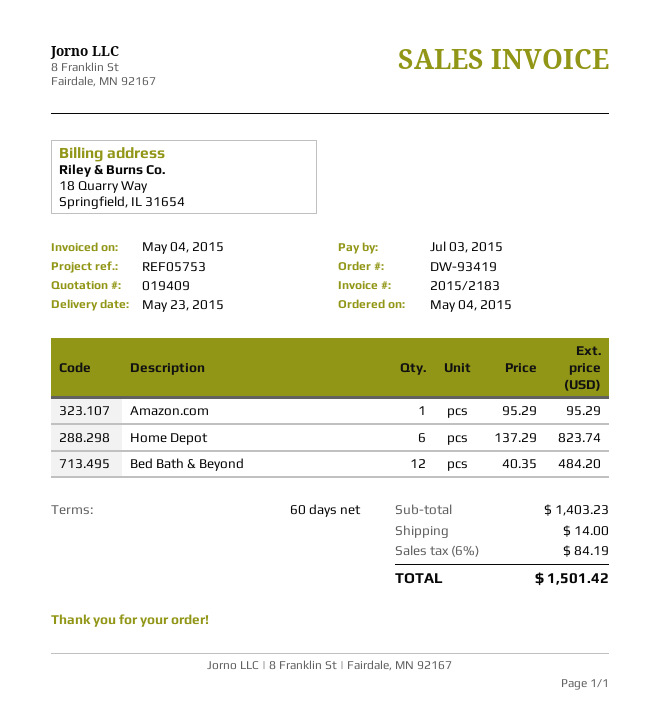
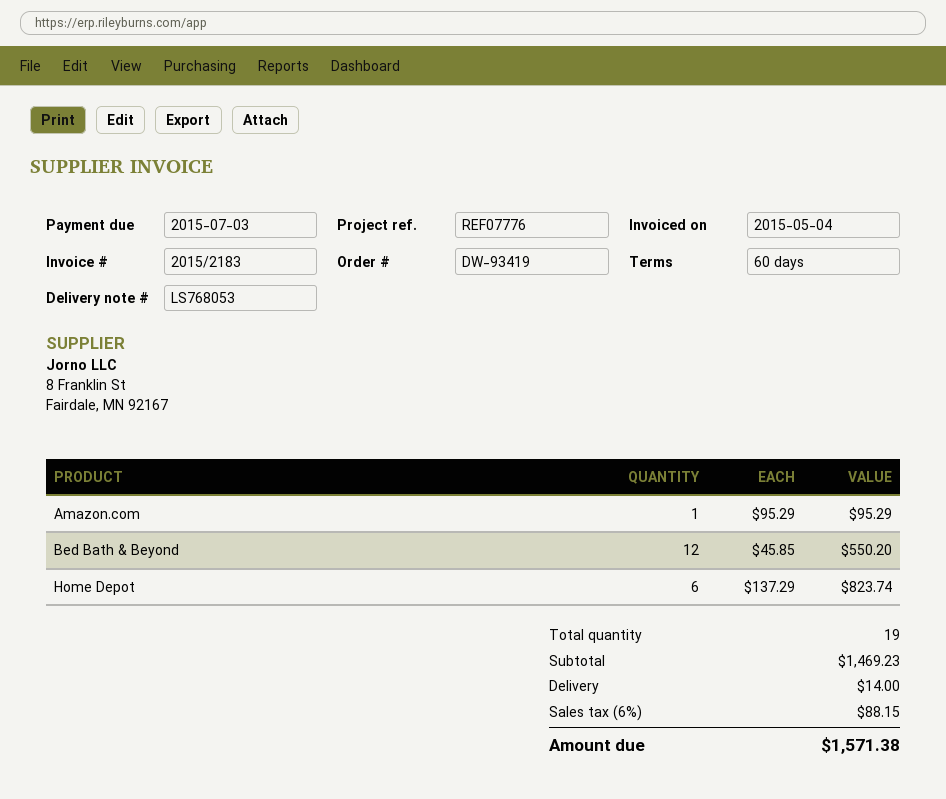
reference: REF05753 -> REF07776
Bed Bath & Beyond: 12 x 40.35 = 484.20 -> 12 x 45.85 = 550.20
subtotal: 1403.23 -> 1469.23
tax: 6% = 84.19 -> 6% = 88.15
total: 1501.42 -> 1571.38

